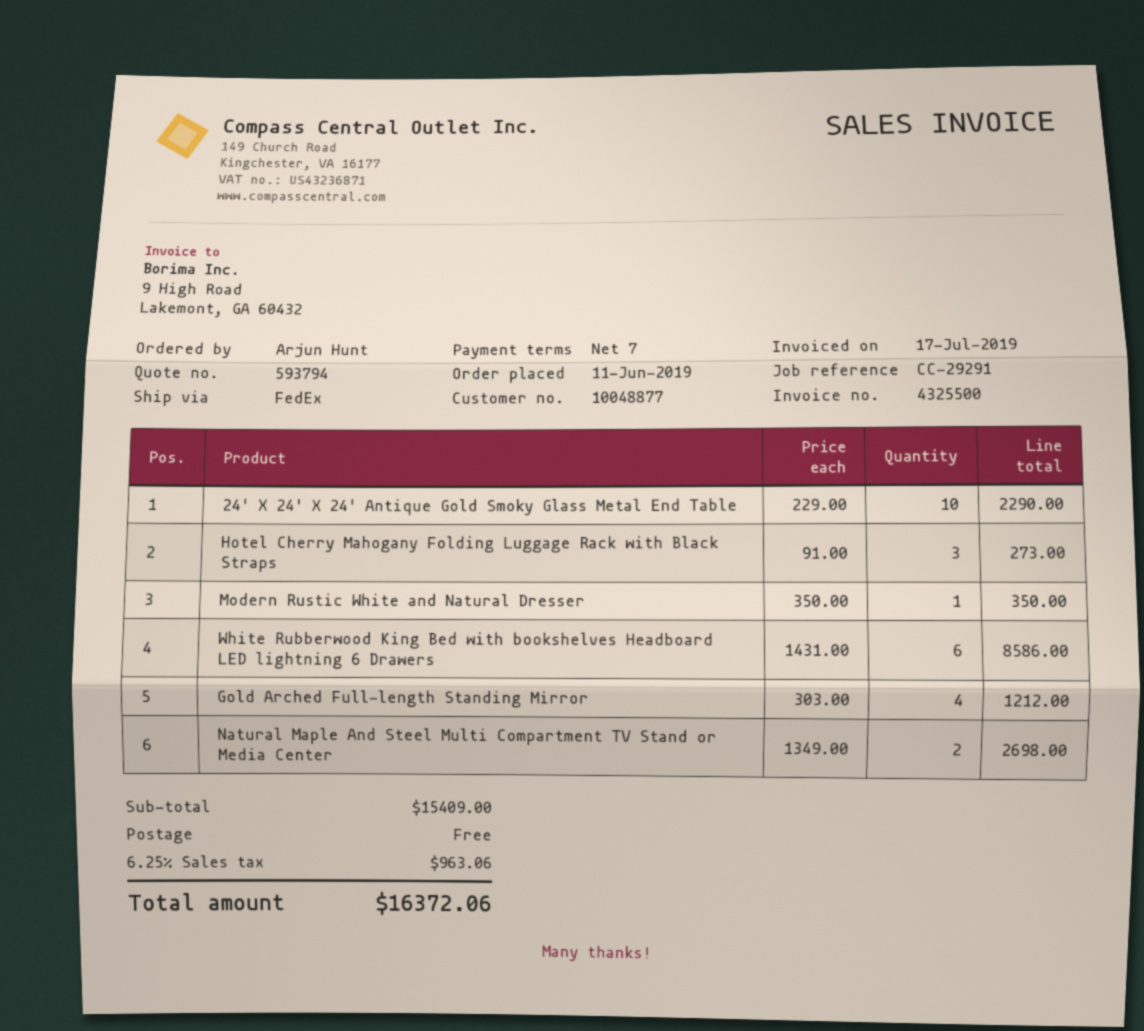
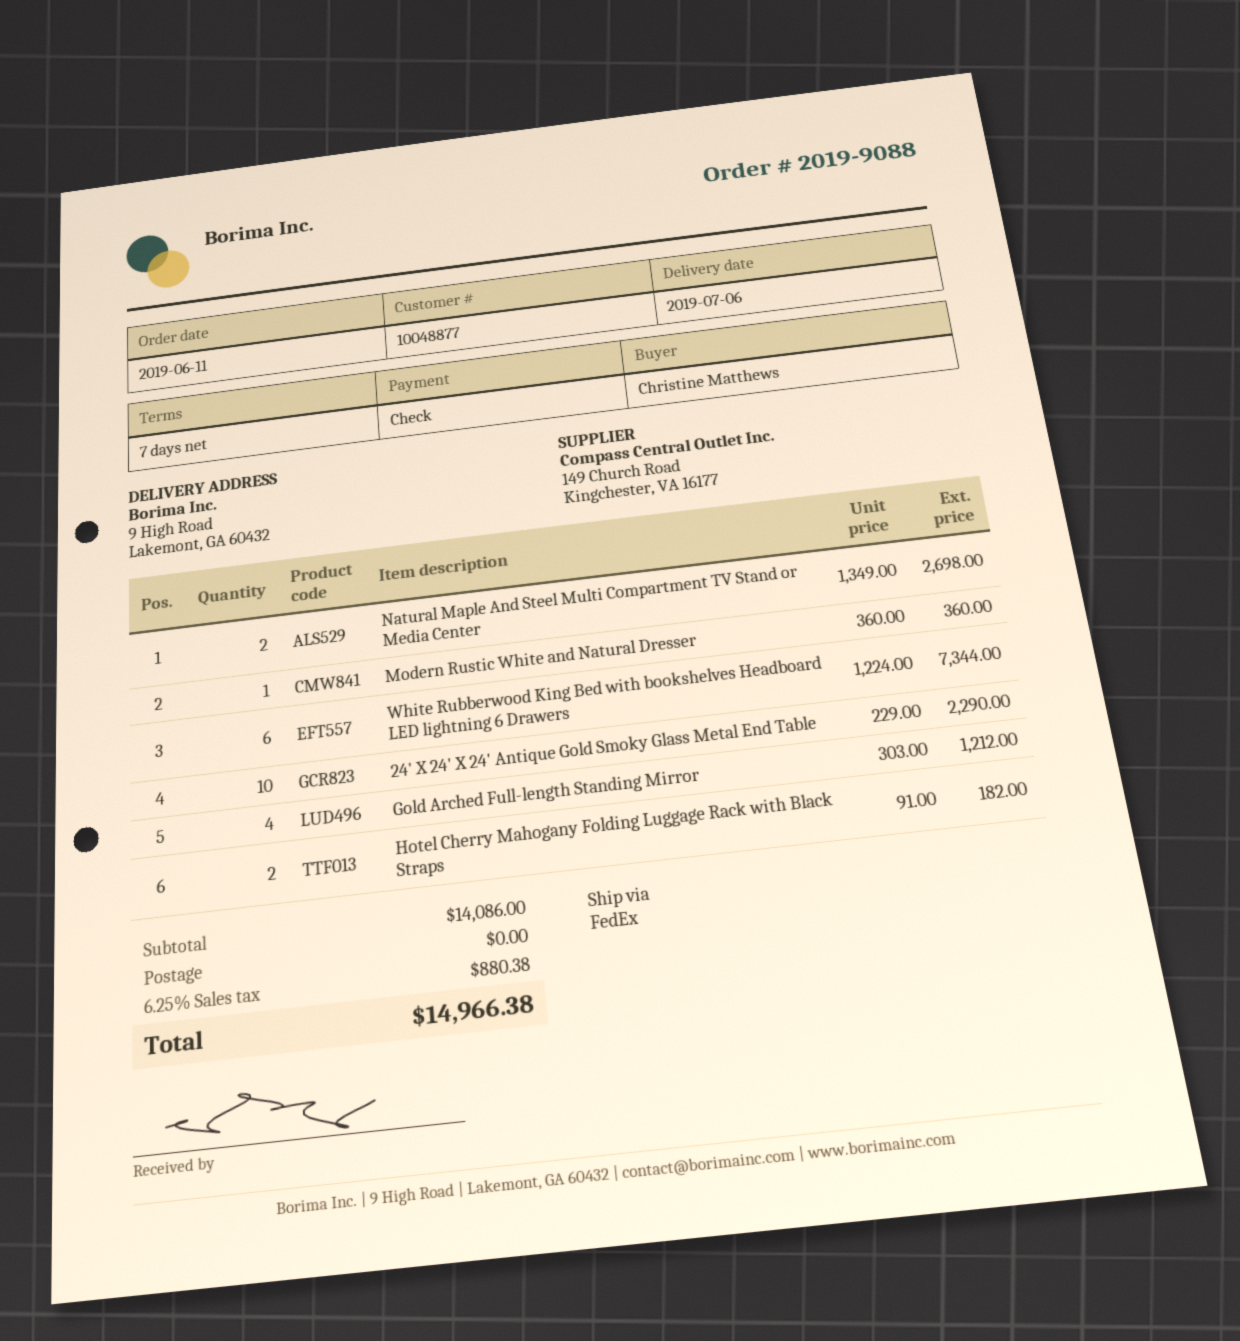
ordered by: Arjun Hunt -> Christine Matthews
Hotel Cherry Mahogany Folding Luggage Rack with Black Straps: 3 x 91.00 = 273.00 -> 2 x 91.00 = 182.00
Modern Rustic White and Natural Dresser: 1 x 350.00 = 350.00 -> 1 x 360.00 = 360.00
White Rubberwood King Bed with bookshelves Headboard LED lightning 6 Drawers: 6 x 1431.00 = 8586.00 -> 6 x 1224.00 = 7344.00
subtotal: 15409.00 -> 14086.00
tax: 6.25% = 963.06 -> 6.25% = 880.38
total: 16372.06 -> 14966.38

